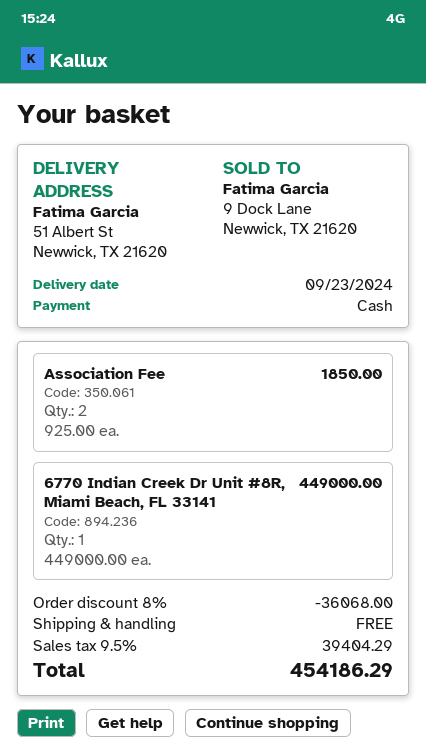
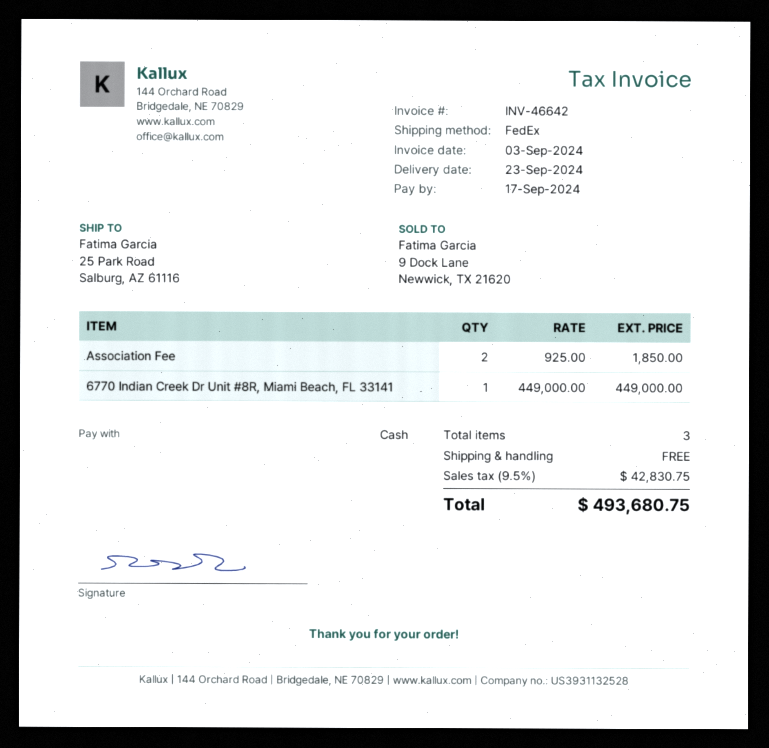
ship to: 51 Albert St, Newwick, TX 21620 -> 25 Park Road, Salburg, AZ 61116
discount: 8% = 36068.00 -> none
tax: 9.5% = 39404.29 -> 9.5% = 42830.75
total: 454186.29 -> 493680.75

